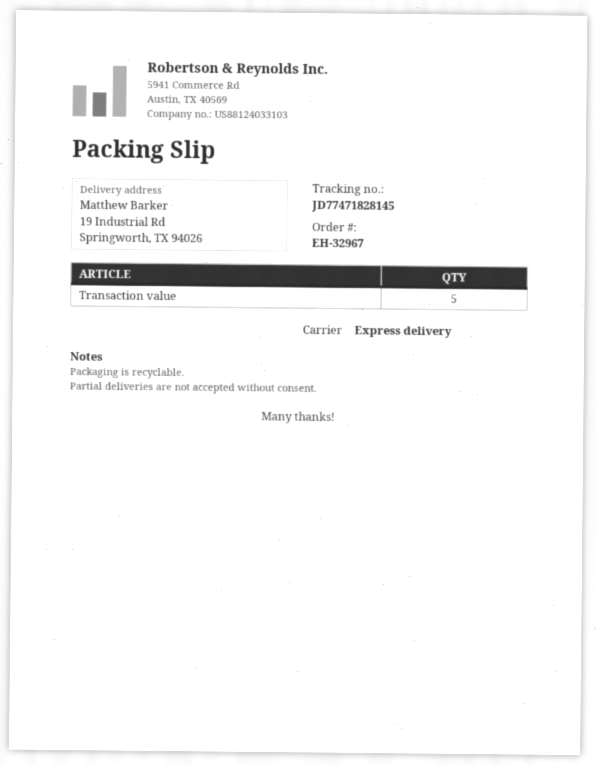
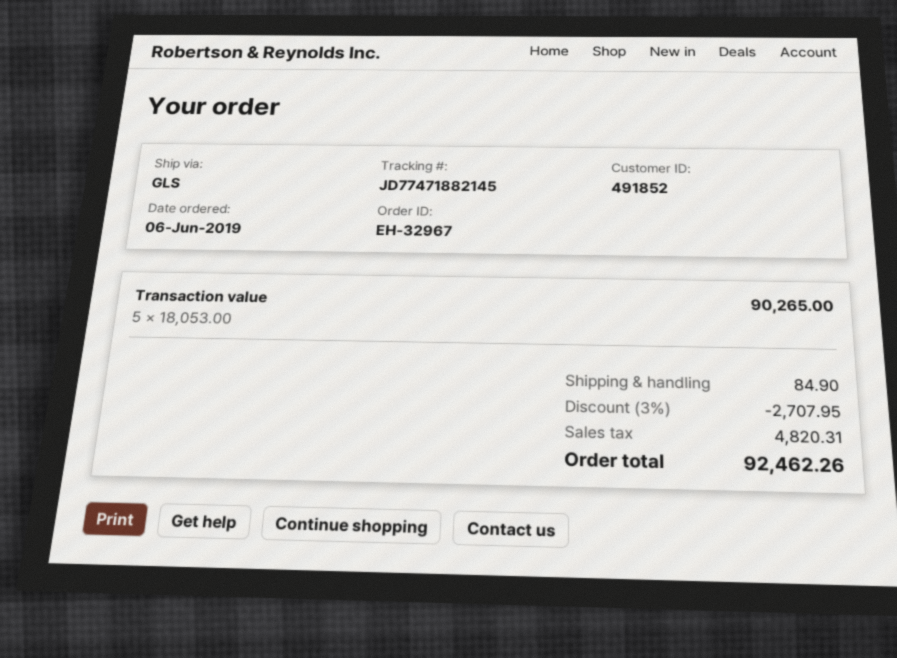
shipping method: express -> GLS
tracking number: JD77471828145 -> JD77471882145

